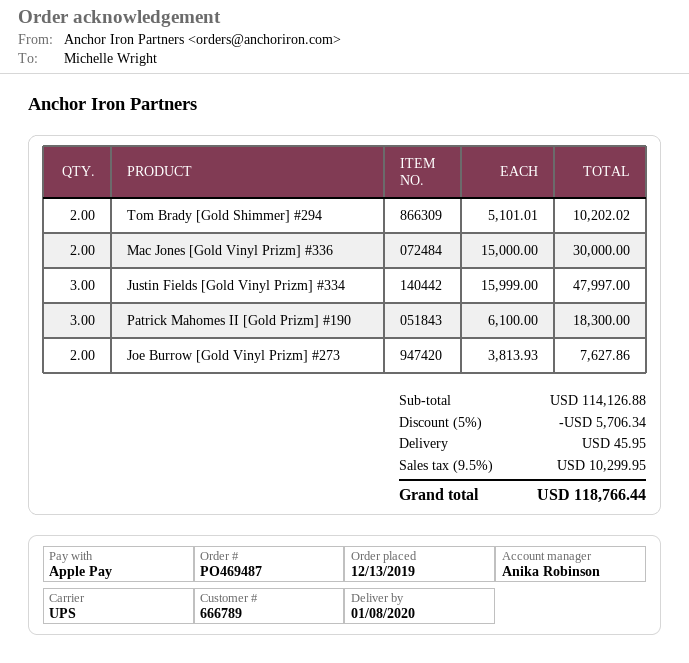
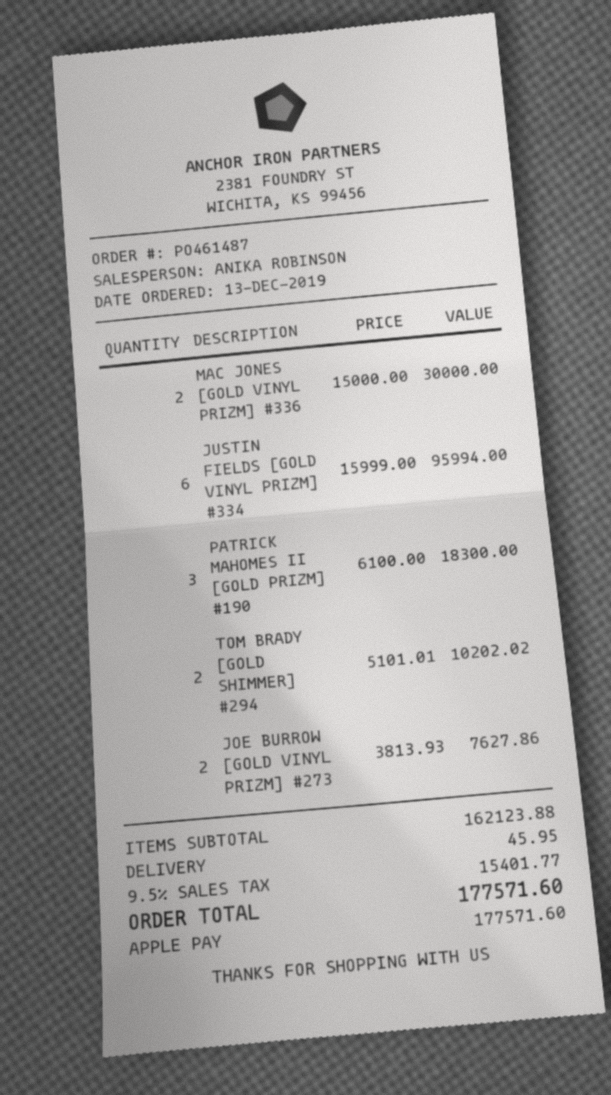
order number: PO469487 -> PO461487
Justin Fields [Gold Vinyl Prizm] #334: 3 x 15999.00 = 47997.00 -> 6 x 15999.00 = 95994.00
subtotal: 114126.88 -> 162123.88
discount: 5% = 5706.34 -> none
tax: 9.5% = 10299.95 -> 9.5% = 15401.77
total: 118766.44 -> 177571.60

